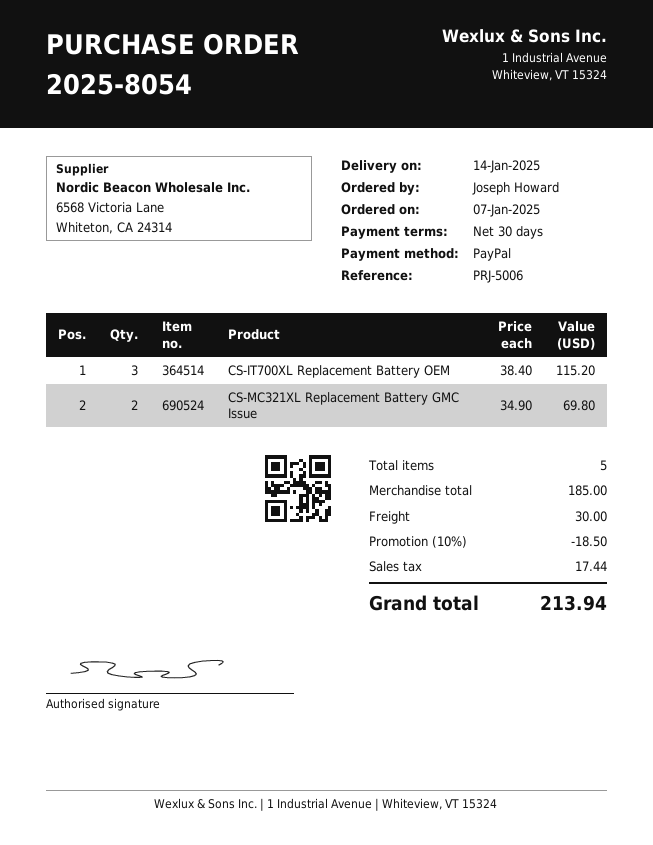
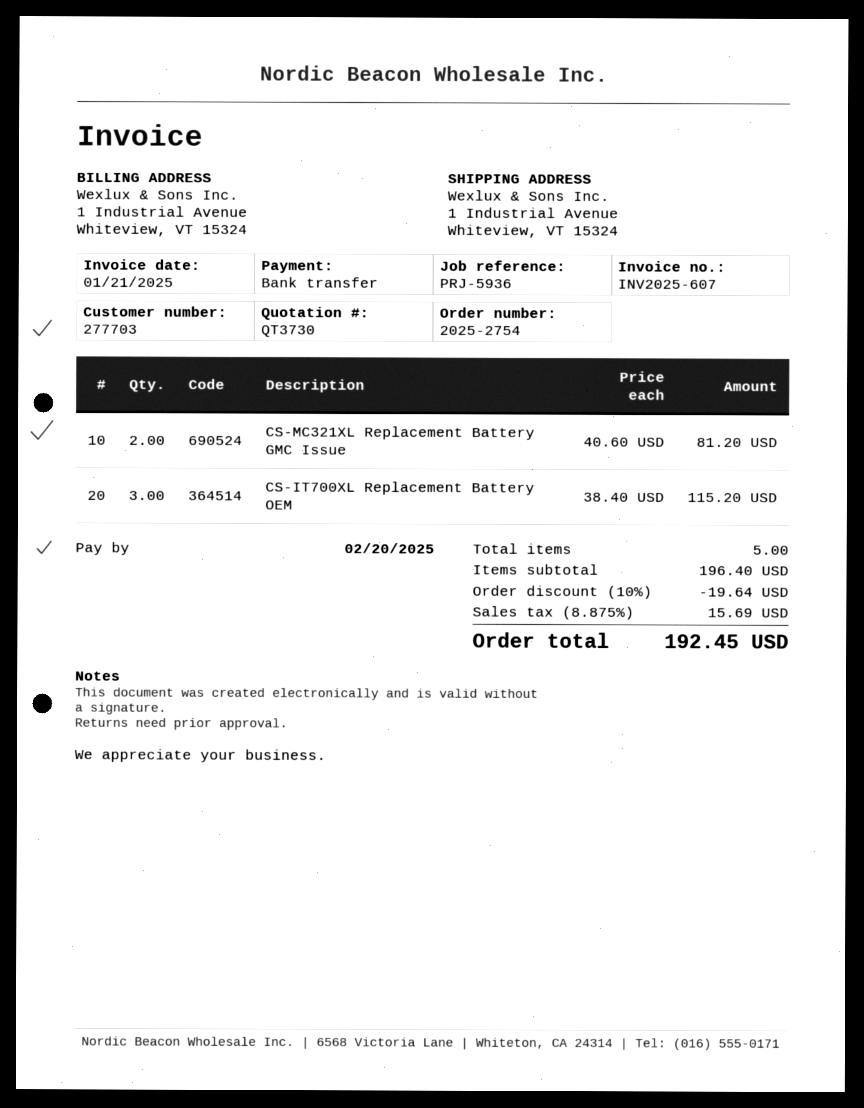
order number: 2025-8054 -> 2025-2754
reference: PRJ-5006 -> PRJ-5936
payment method: PayPal -> bank transfer
CS-MC321XL Replacement Battery GMC Issue: 2 x 34.90 = 69.80 -> 2 x 40.60 = 81.20
subtotal: 185.00 -> 196.40
discount: 10% = 18.50 -> 10% = 19.64
shipping: 30.00 -> none
tax: 17.44 -> 15.69
total: 213.94 -> 192.45

